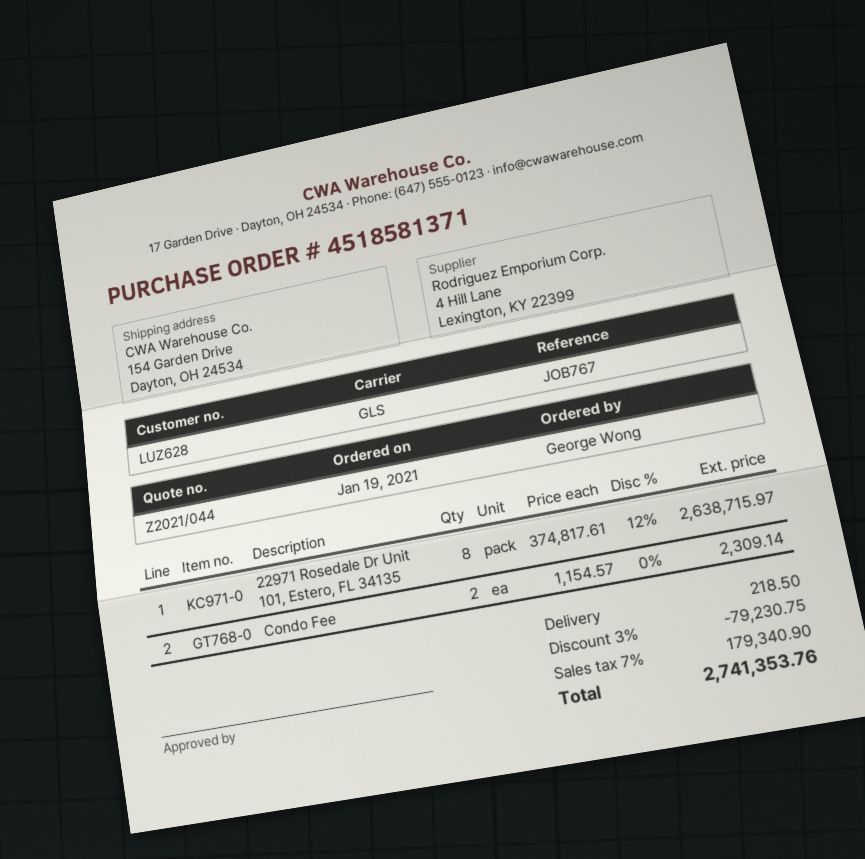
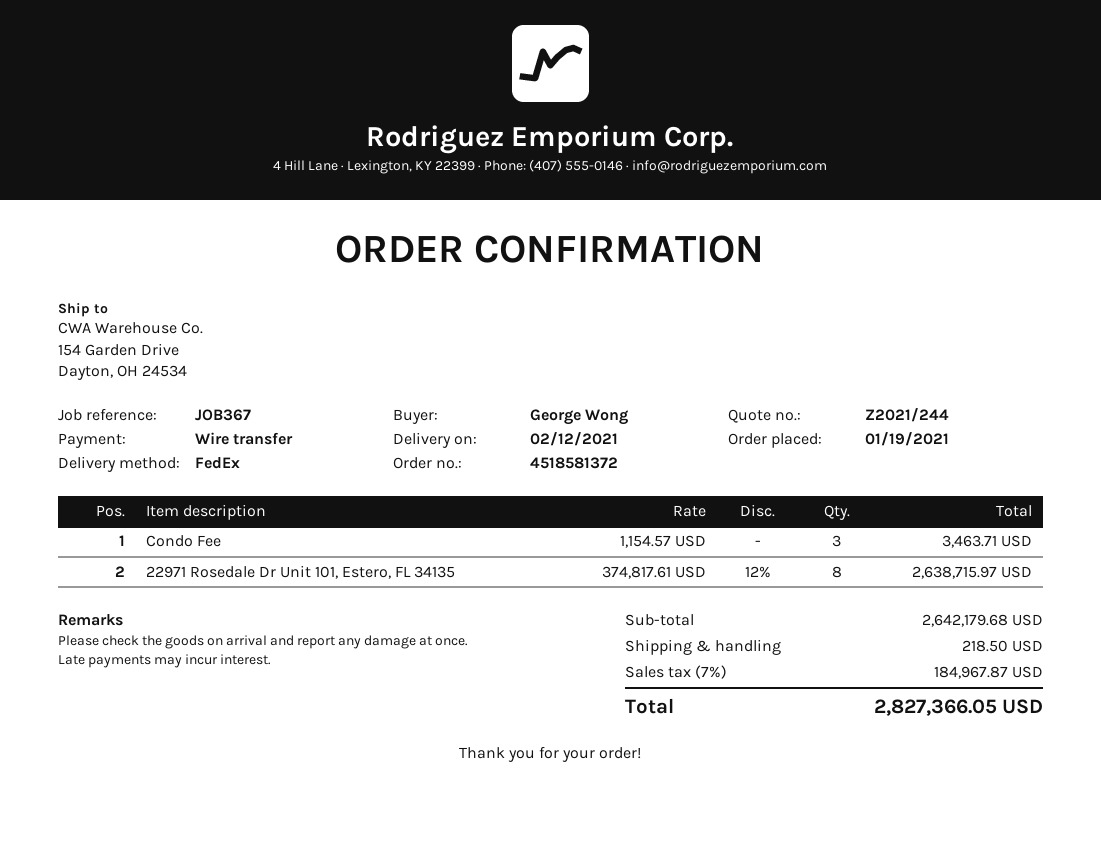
quote number: Z2021/044 -> Z2021/244
order number: 4518581371 -> 4518581372
reference: JOB767 -> JOB367
shipping method: GLS -> FedEx
Condo Fee: 2 x 1154.57 = 2309.14 -> 3 x 1154.57 = 3463.71
discount: 3% = 79230.75 -> none
tax: 7% = 179340.90 -> 7% = 184967.87
total: 2741353.76 -> 2827366.05

